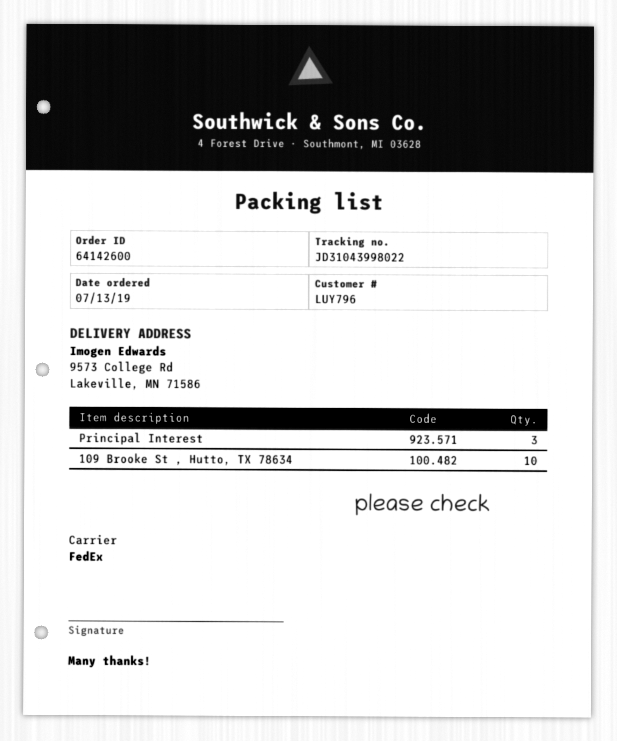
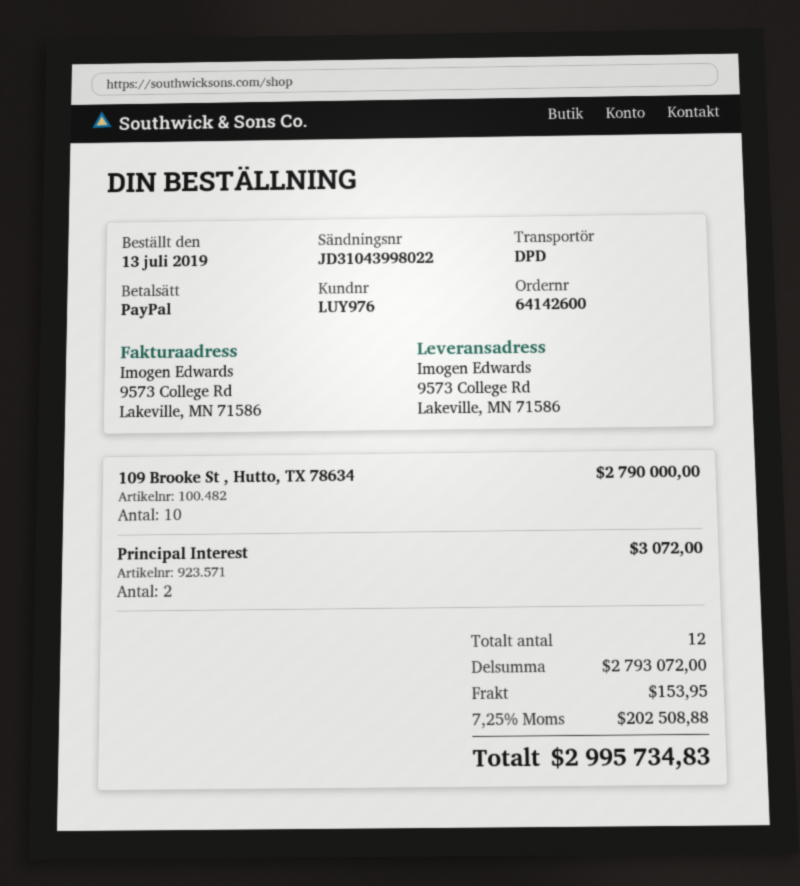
customer number: LUY796 -> LUY976
shipping method: FedEx -> DPD
Principal Interest: 3 -> 2

